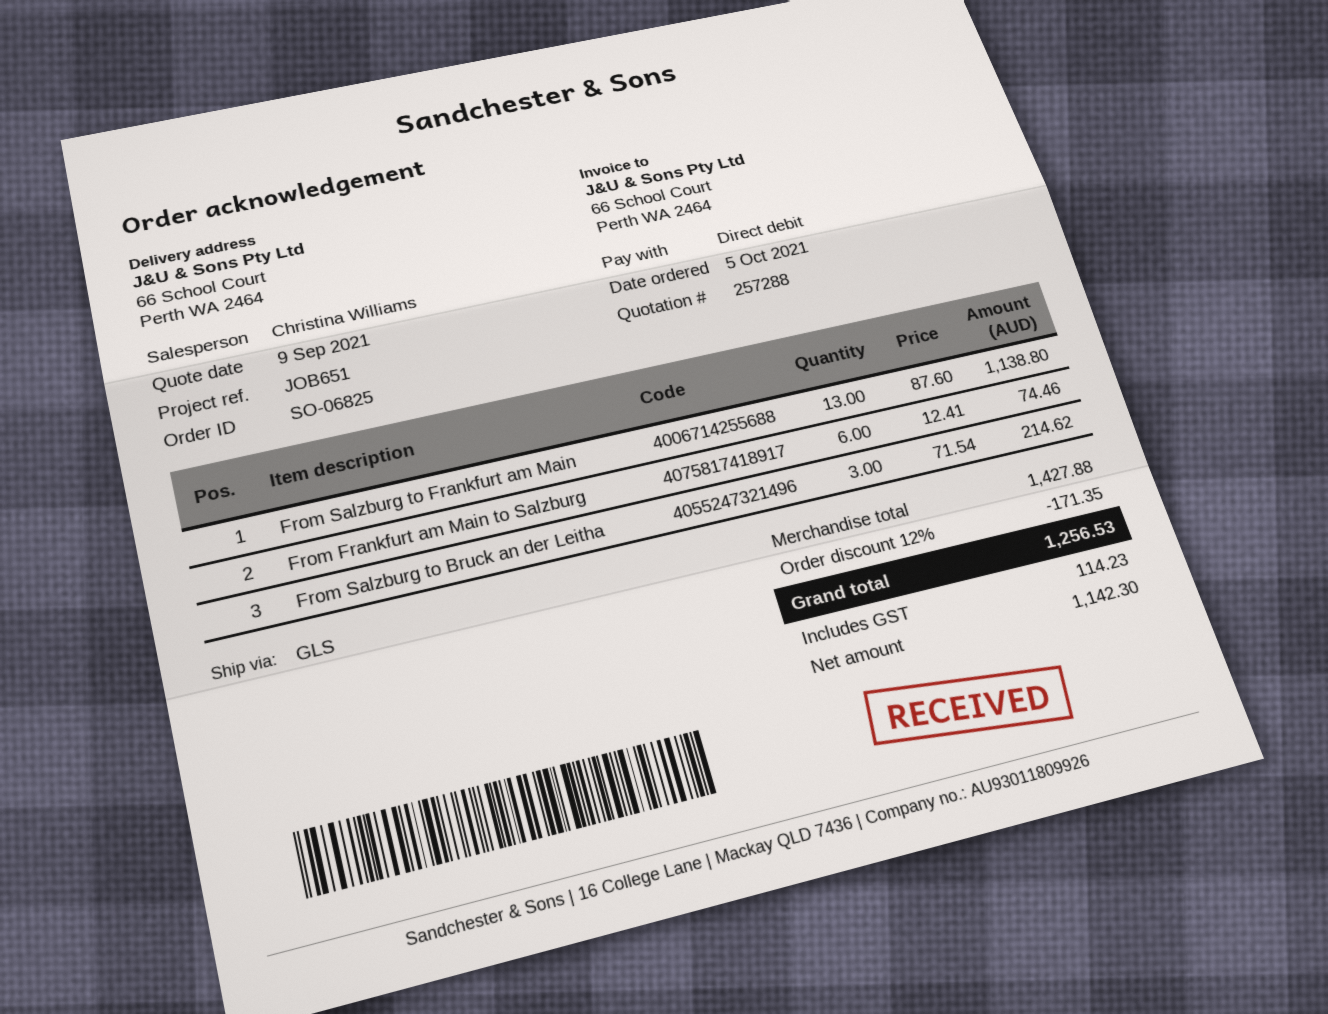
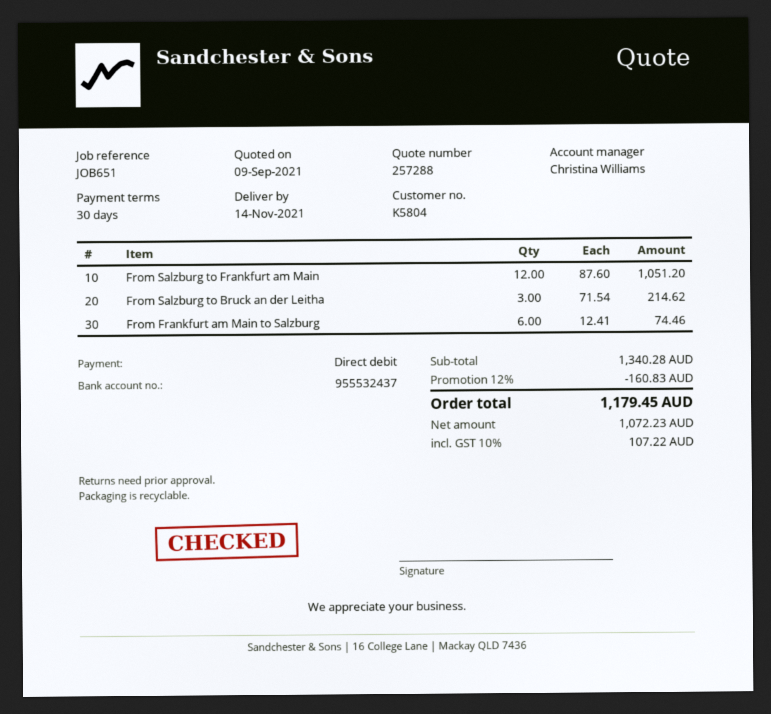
From Salzburg to Frankfurt am Main: 13 x 87.60 = 1138.80 -> 12 x 87.60 = 1051.20
subtotal: 1427.88 -> 1340.28
discount: 12% = 171.35 -> 12% = 160.83
net: 1142.30 -> 1072.23
tax: 114.23 -> 107.22
total: 1256.53 -> 1179.45

